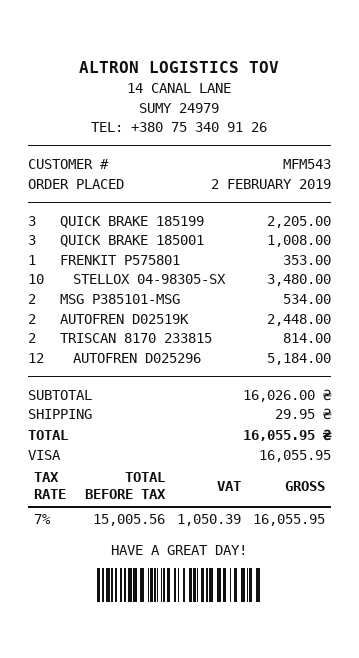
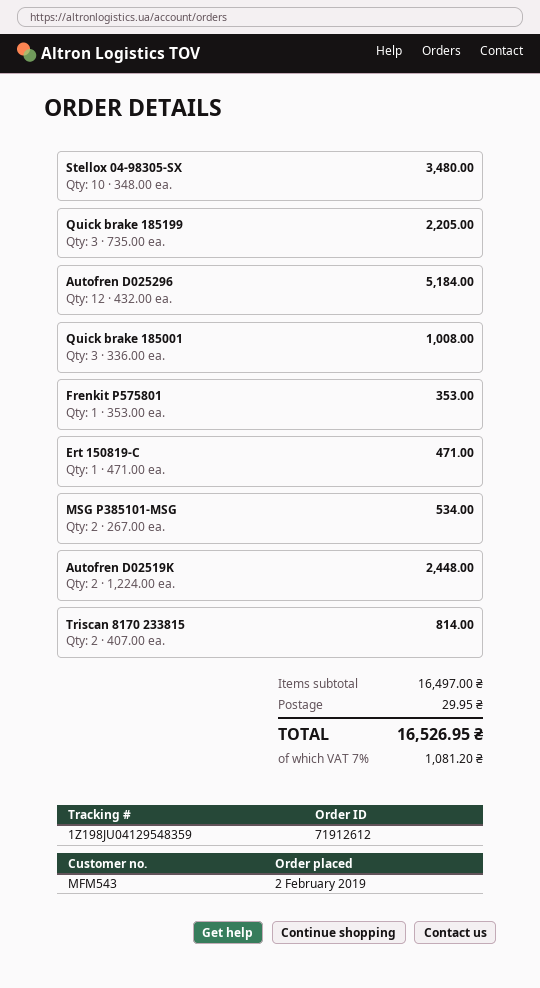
Ert 150819-C: none -> 1 for 471.00
subtotal: 16026.00 -> 16497.00
tax: 7% = 1050.39 -> 7% = 1081.20
total: 16055.95 -> 16526.95

